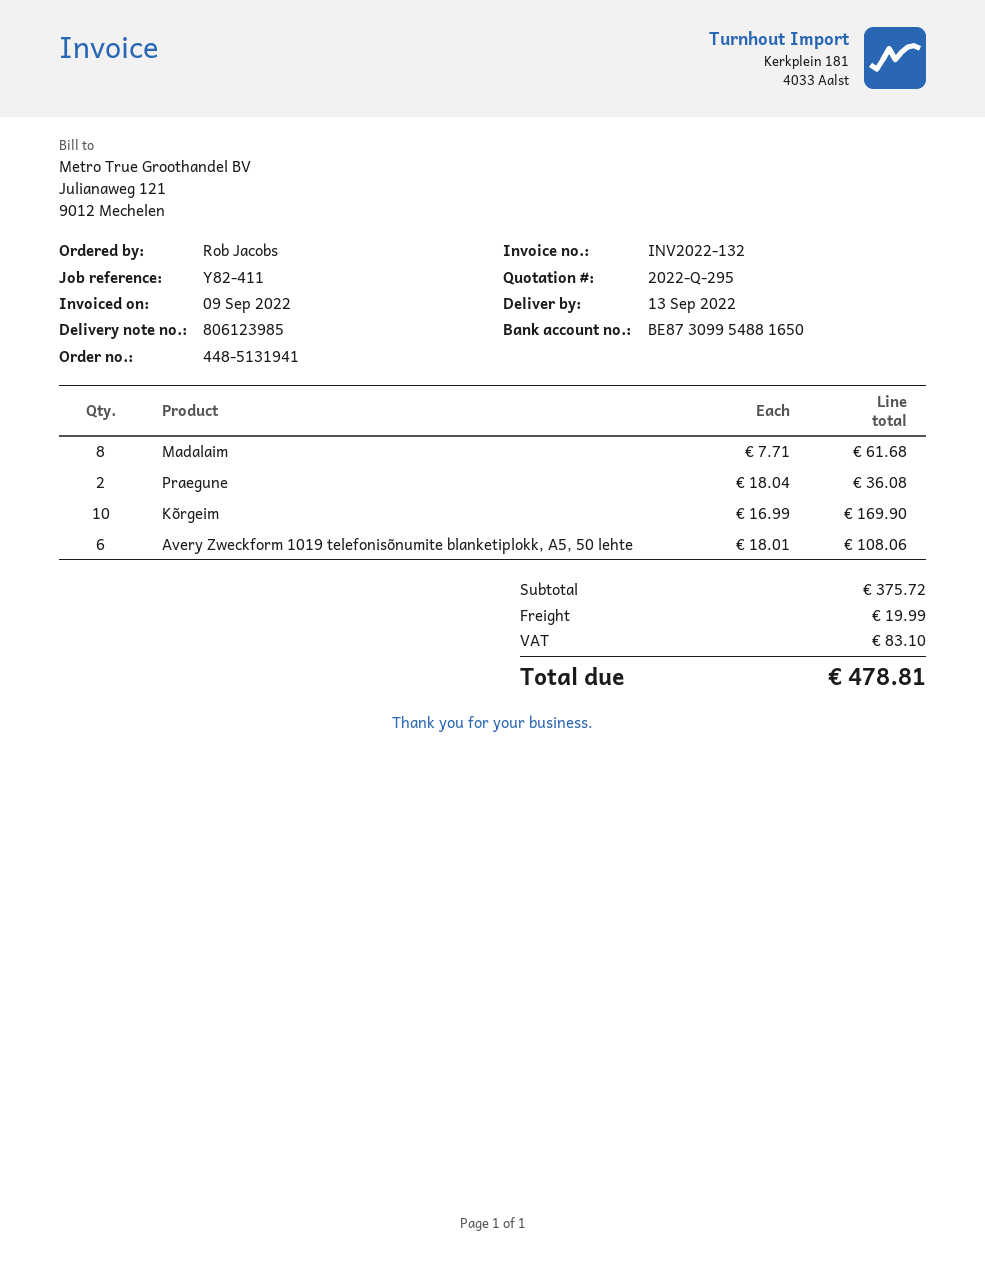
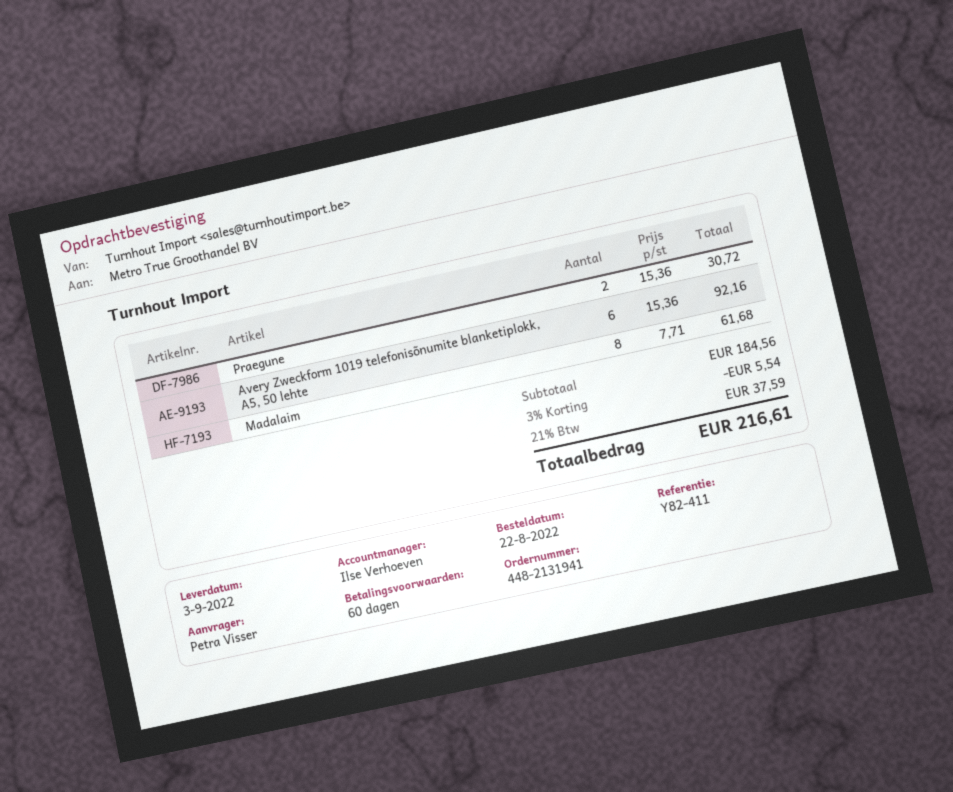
order number: 448-5131941 -> 448-2131941
delivery date: 2022-09-13 -> 2022-09-03
ordered by: Rob Jacobs -> Petra Visser
Praegune: 2 x 18.04 = 36.08 -> 2 x 15.36 = 30.72
Kõrgeim: 10 x 16.99 = 169.90 -> none
Avery Zweckform 1019 telefonisõnumite blanketiplokk, A5, 50 lehte: 6 x 18.01 = 108.06 -> 6 x 15.36 = 92.16
subtotal: 375.72 -> 184.56
discount: none -> 3% = 5.54
shipping: 19.99 -> none
tax: 83.10 -> 37.59
total: 478.81 -> 216.61

